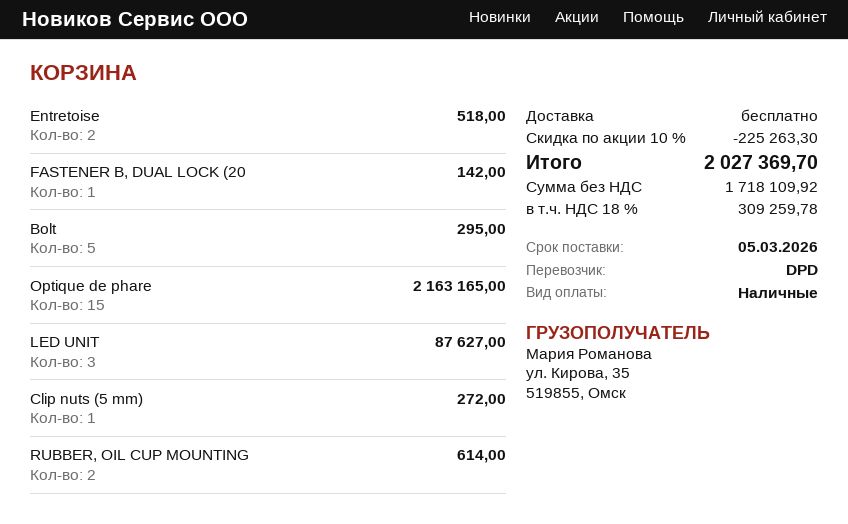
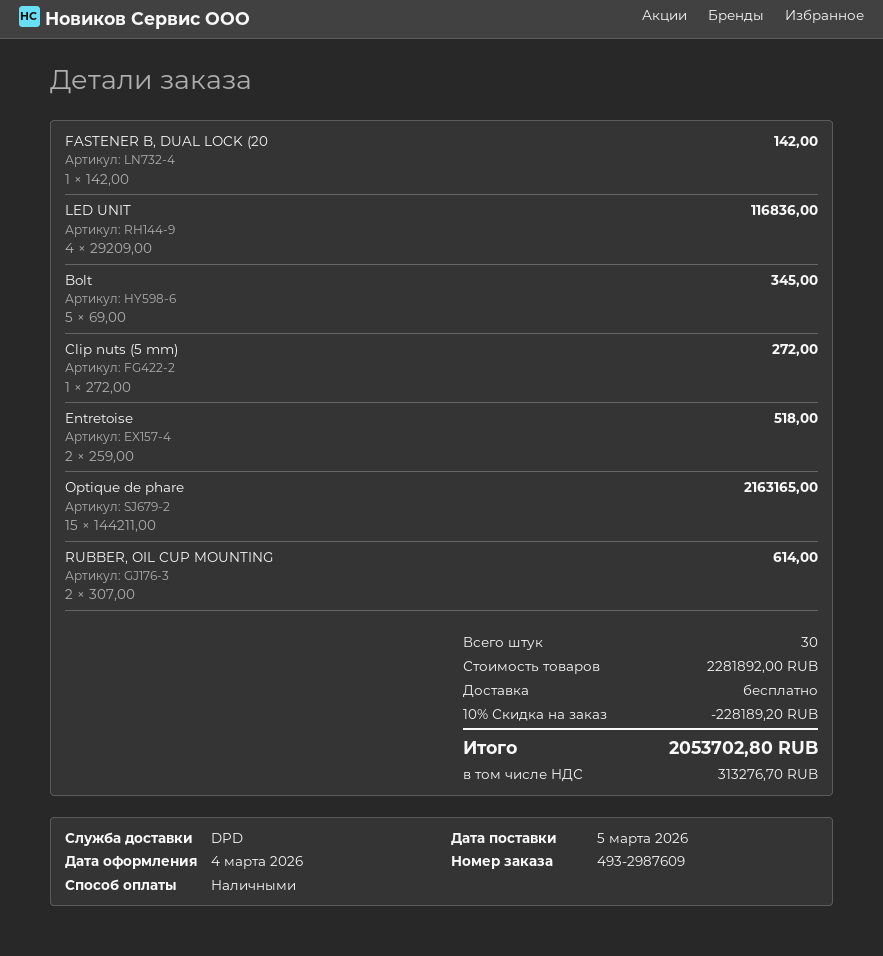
Bolt: 5 for 295.00 -> 5 for 345.00
LED UNIT: 3 for 87627.00 -> 4 for 116836.00
discount: 10% = 225263.30 -> 10% = 228189.20
tax: 309259.78 -> 313276.70
total: 2027369.70 -> 2053702.80

